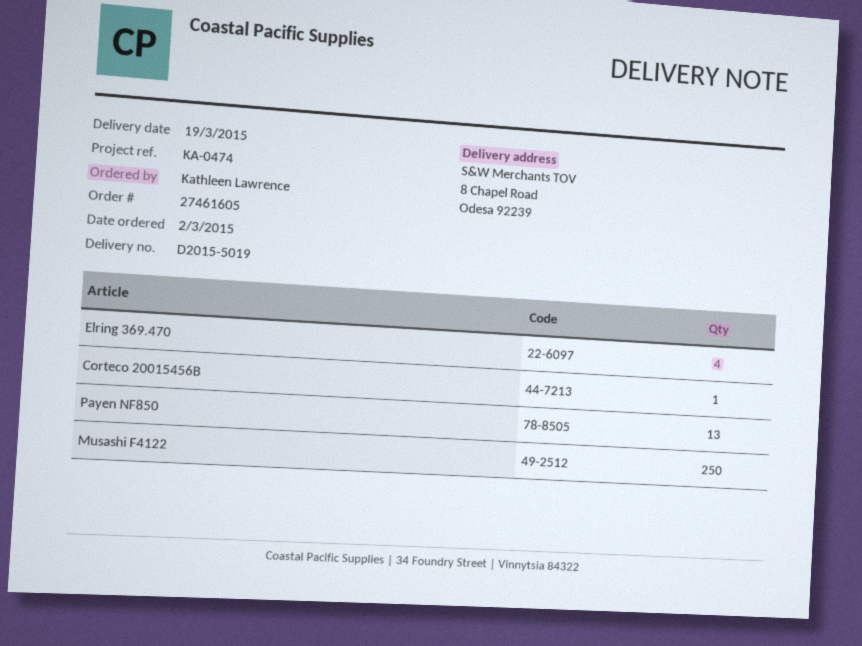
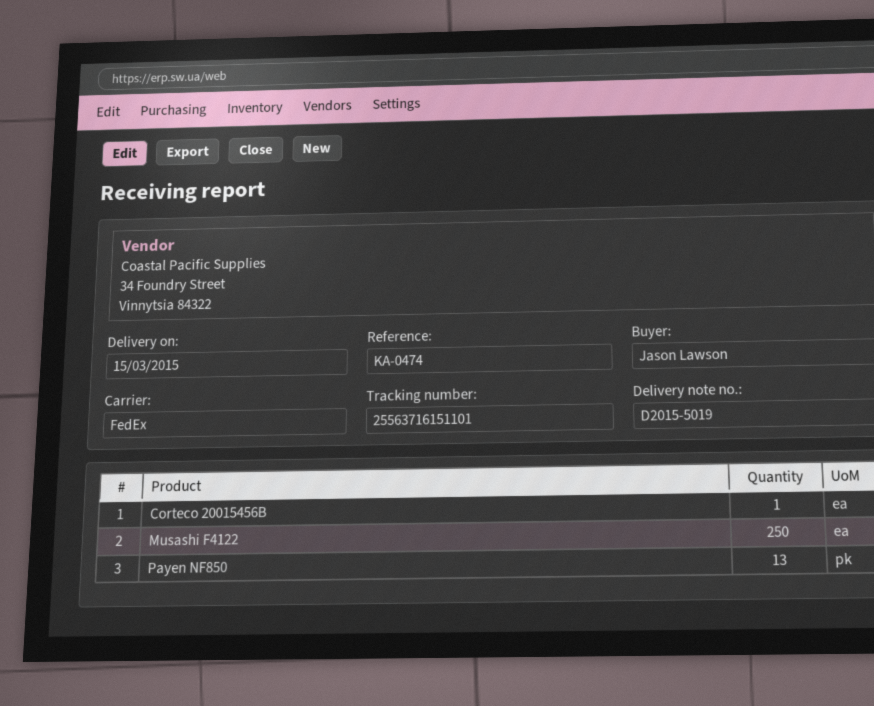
delivery date: 2015-03-19 -> 2015-03-15
ordered by: Kathleen Lawrence -> Jason Lawson
Elring 369.470: 4 -> none

